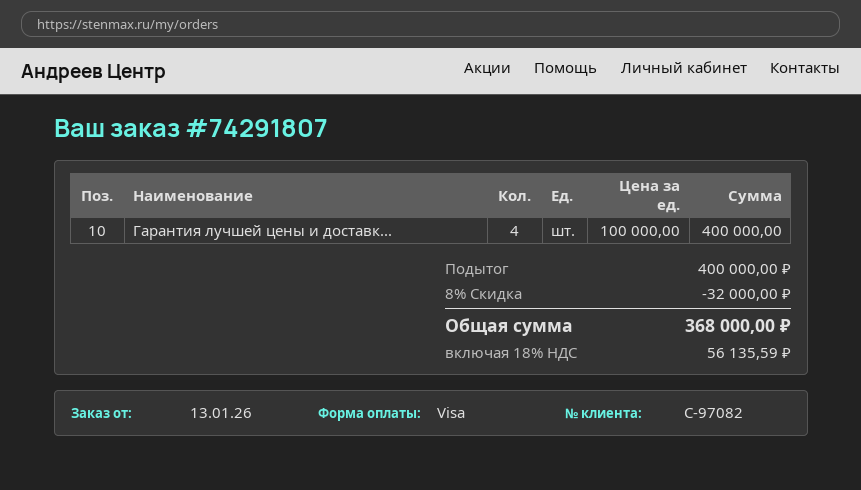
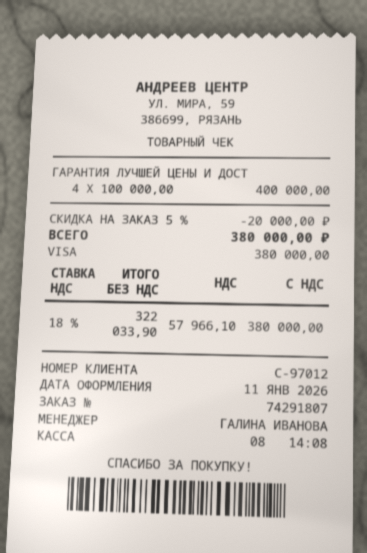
order date: 2026-01-13 -> 2026-01-11
customer number: C-97082 -> C-97012
discount: 8% = 32000.00 -> 5% = 20000.00
tax: 18% = 56135.59 -> 18% = 57966.10
total: 368000.00 -> 380000.00

